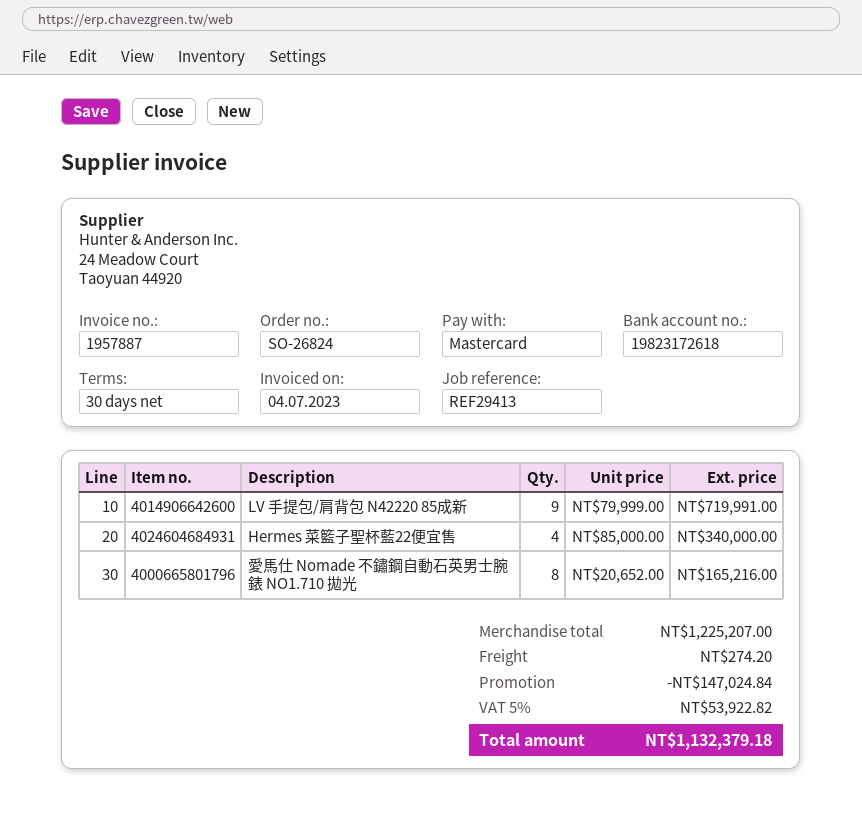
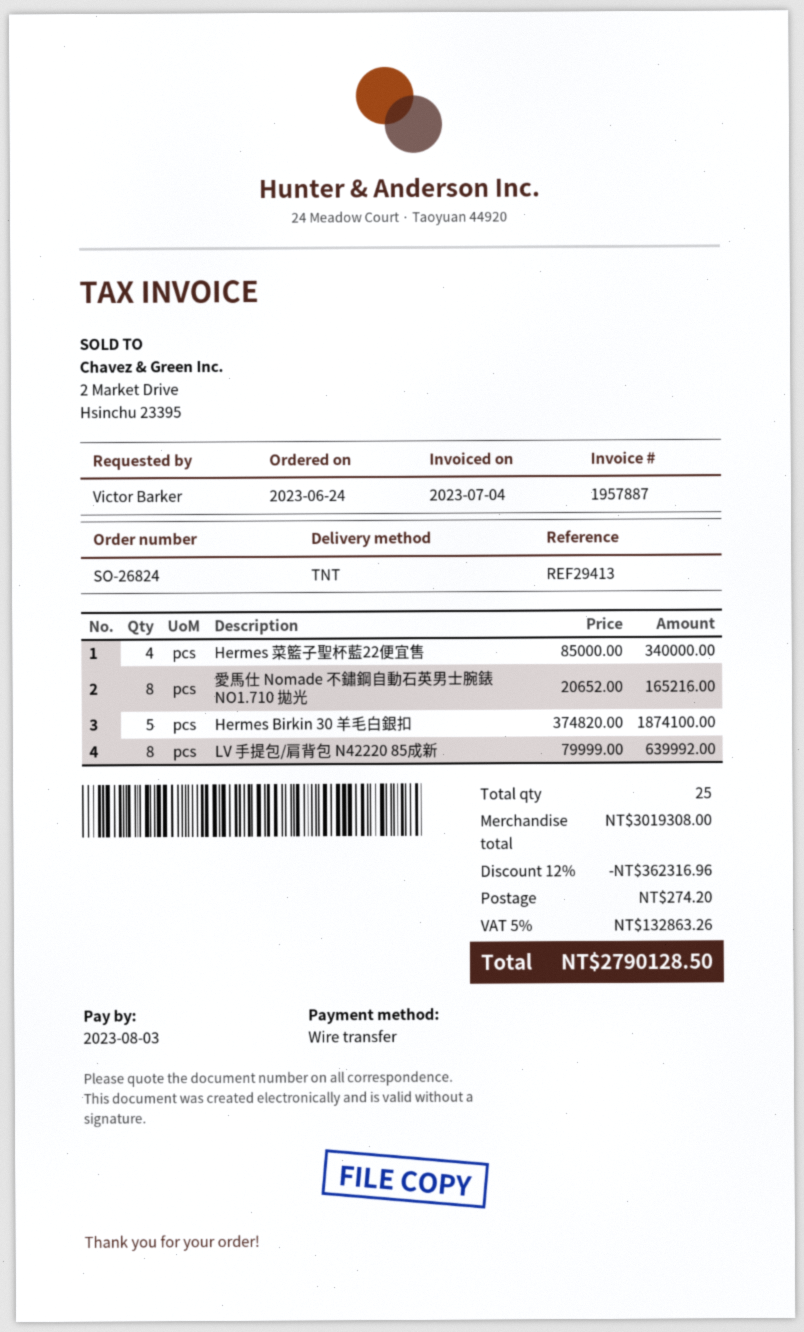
payment method: Mastercard -> bank transfer
LV 手提包/肩背包 N42220 85成新: 9 x 79999.00 = 719991.00 -> 8 x 79999.00 = 639992.00
Hermes Birkin 30 羊毛白銀扣: none -> 5 x 374820.00 = 1874100.00
subtotal: 1225207.00 -> 3019308.00
discount: 147024.84 -> 362316.96
tax: 5% = 53922.82 -> 5% = 132863.26
total: 1132379.18 -> 2790128.50

